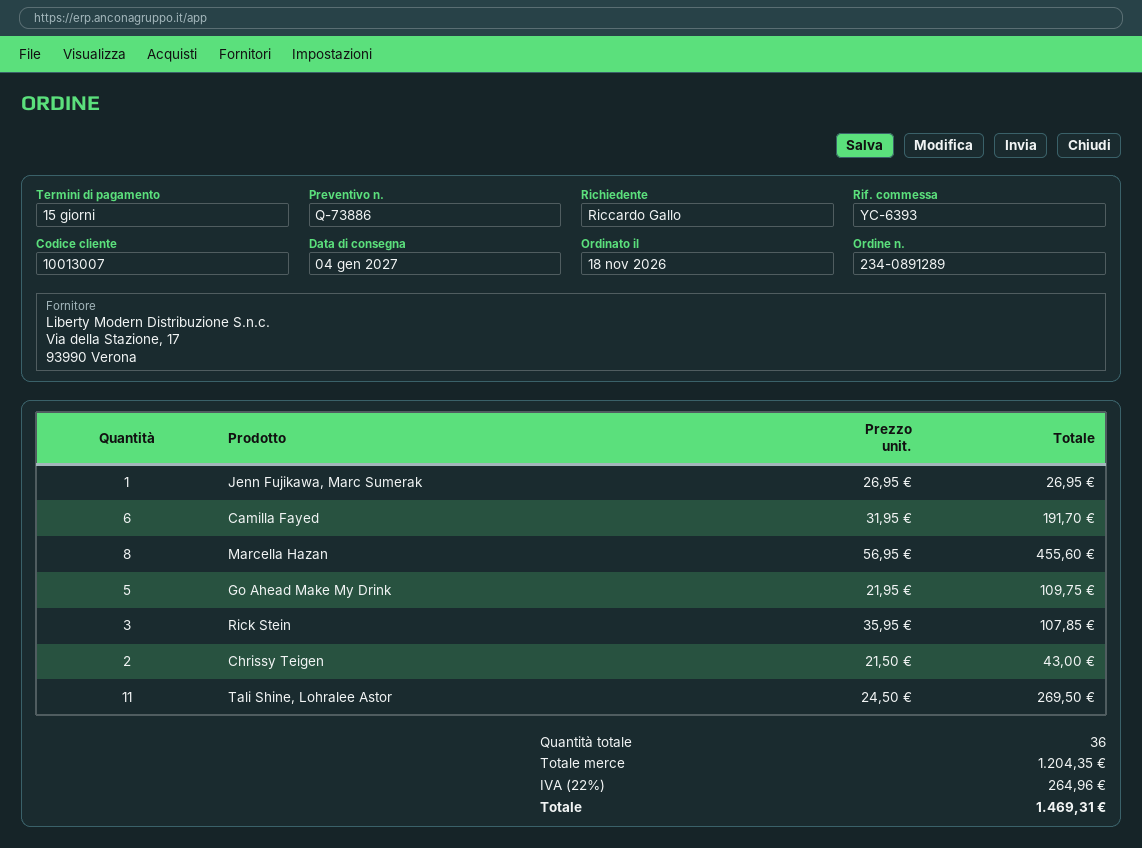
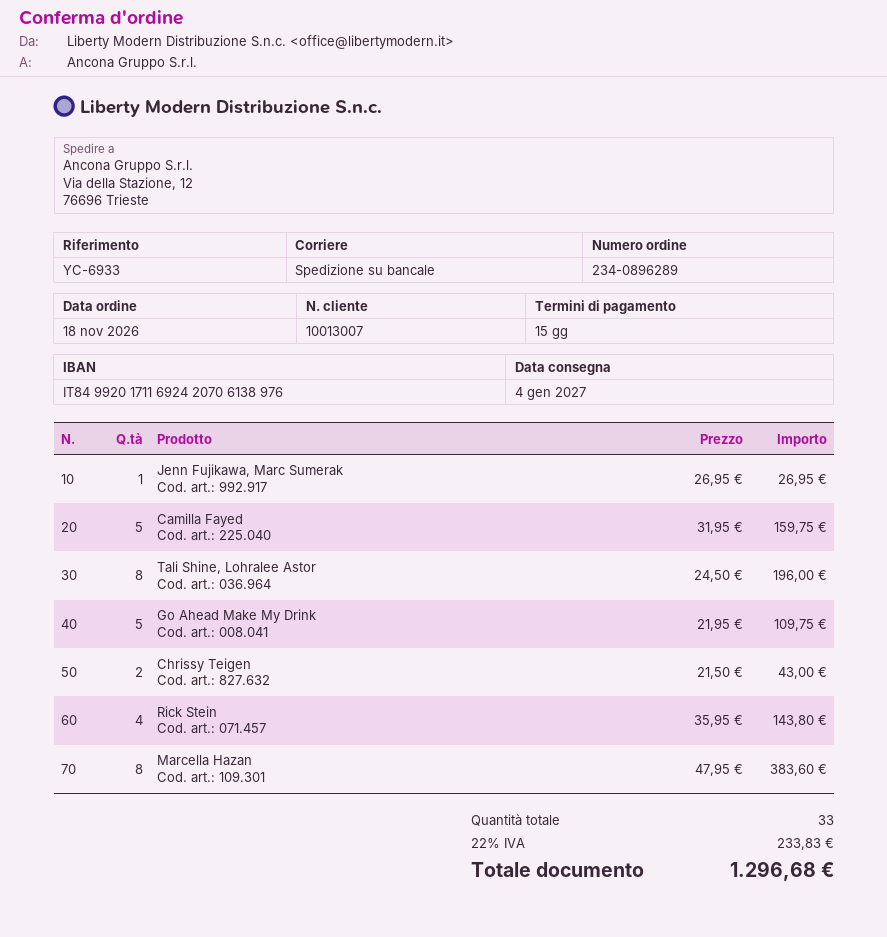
order number: 234-0891289 -> 234-0896289
reference: YC-6393 -> YC-6933
Camilla Fayed: 6 x 31.95 = 191.70 -> 5 x 31.95 = 159.75
Marcella Hazan: 8 x 56.95 = 455.60 -> 8 x 47.95 = 383.60
Rick Stein: 3 x 35.95 = 107.85 -> 4 x 35.95 = 143.80
Tali Shine, Lohralee Astor: 11 x 24.50 = 269.50 -> 8 x 24.50 = 196.00
total quantity: 36 -> 33
tax: 22% = 264.96 -> 22% = 233.83
total: 1469.31 -> 1296.68

